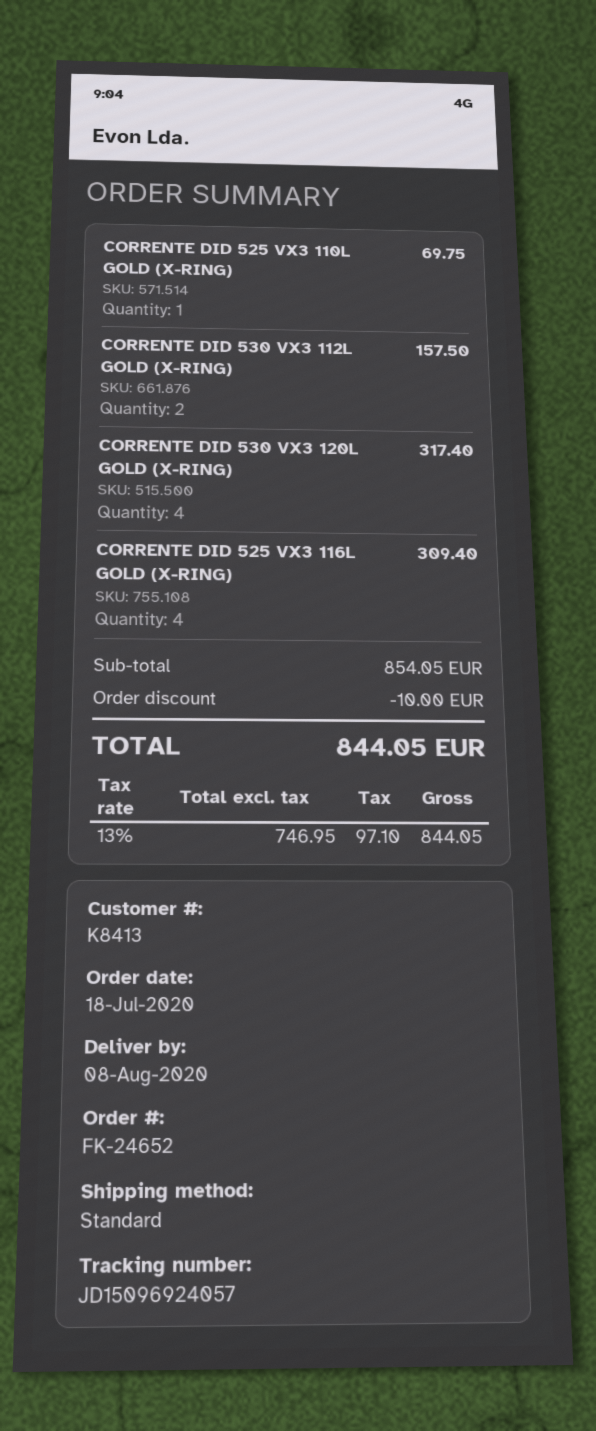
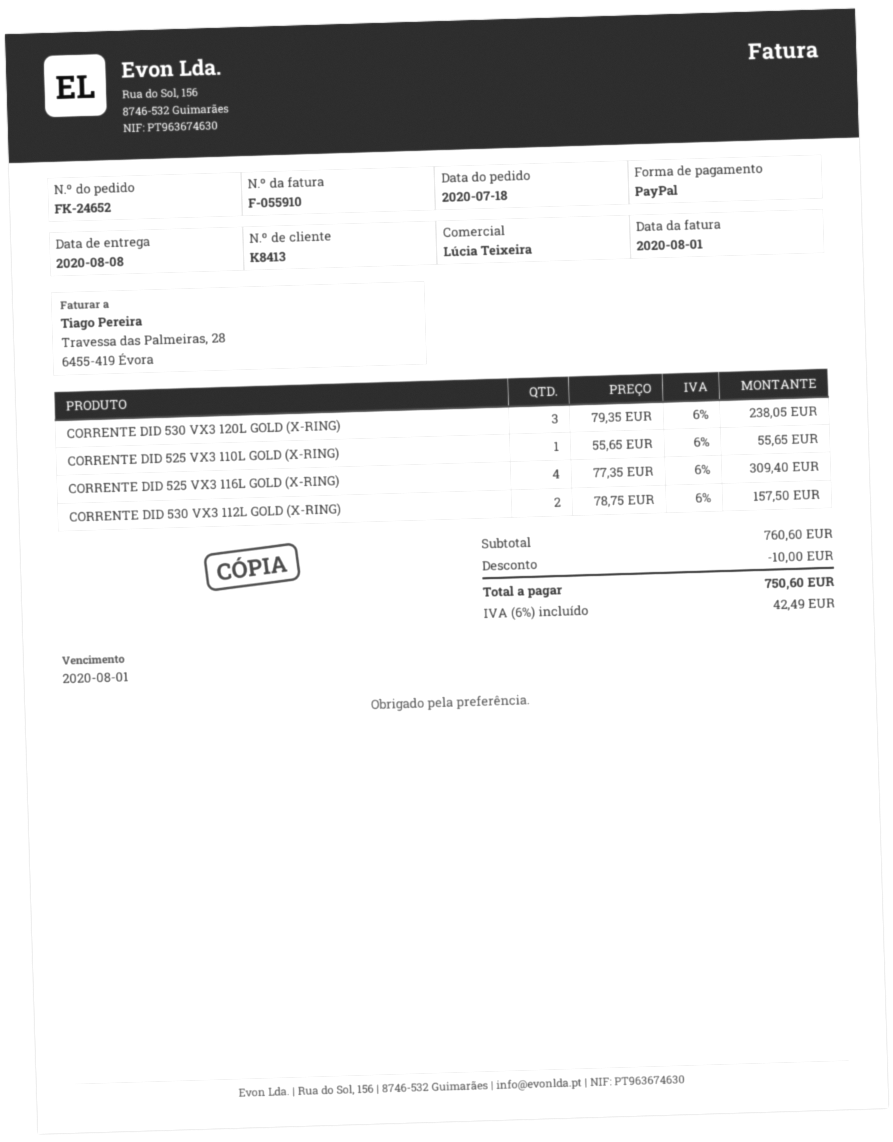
CORRENTE DID 525 VX3 110L GOLD (X-RING): 1 for 69.75 -> 1 for 55.65
CORRENTE DID 530 VX3 120L GOLD (X-RING): 4 for 317.40 -> 3 for 238.05
subtotal: 854.05 -> 760.60
tax: 13% = 97.10 -> 6% = 42.49
total: 844.05 -> 750.60

